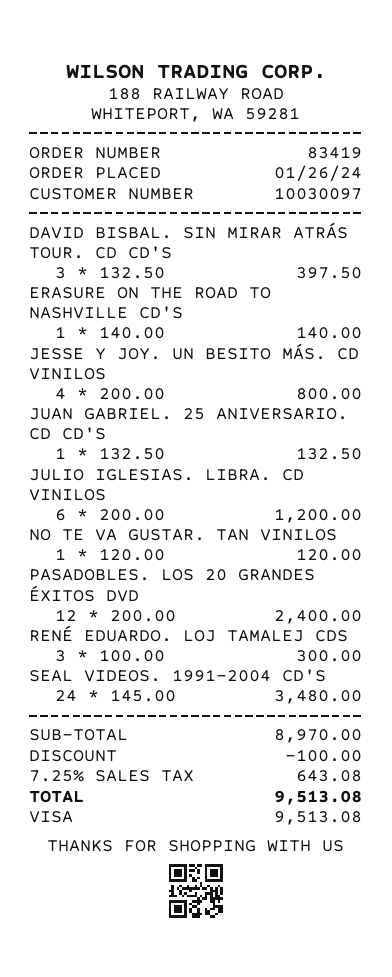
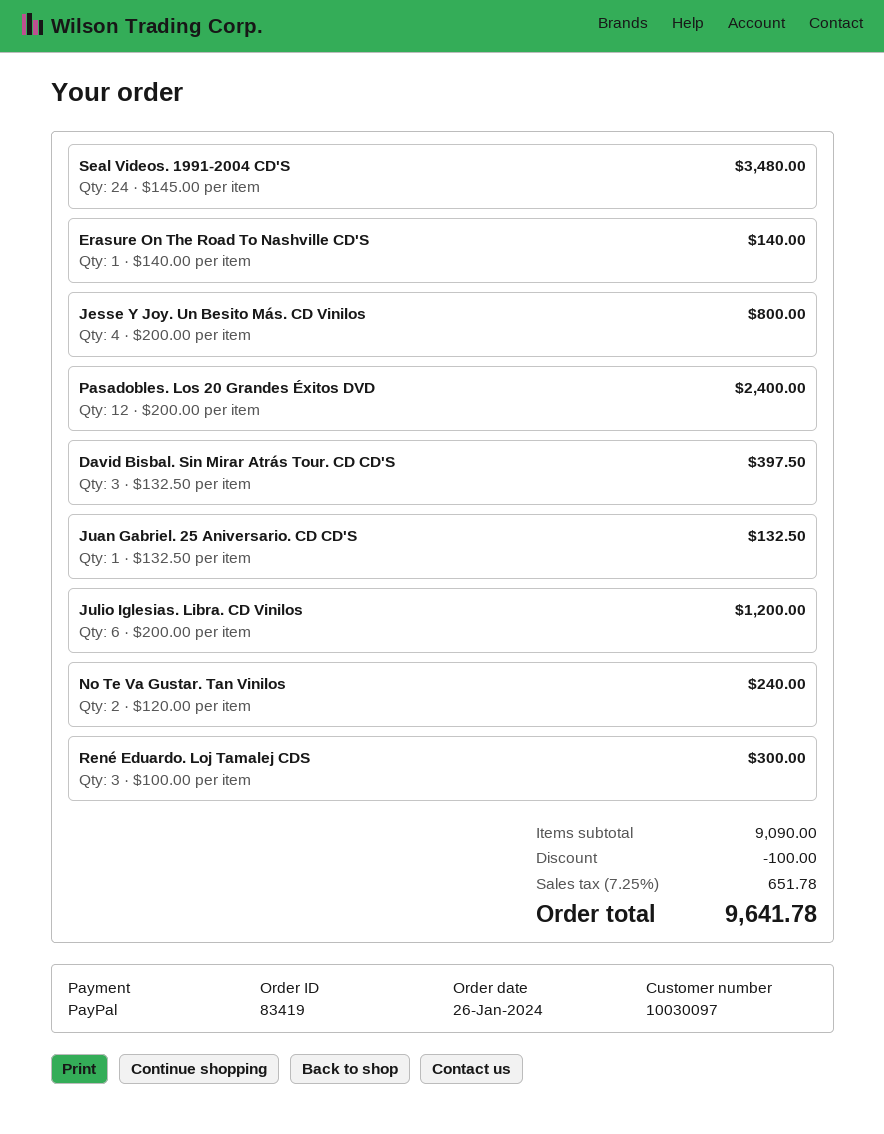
payment method: Visa -> PayPal
NO TE VA GUSTAR. TAN VINILOS: 1 x 120.00 = 120.00 -> 2 x 120.00 = 240.00
subtotal: 8970.00 -> 9090.00
tax: 7.25% = 643.08 -> 7.25% = 651.78
total: 9513.08 -> 9641.78

